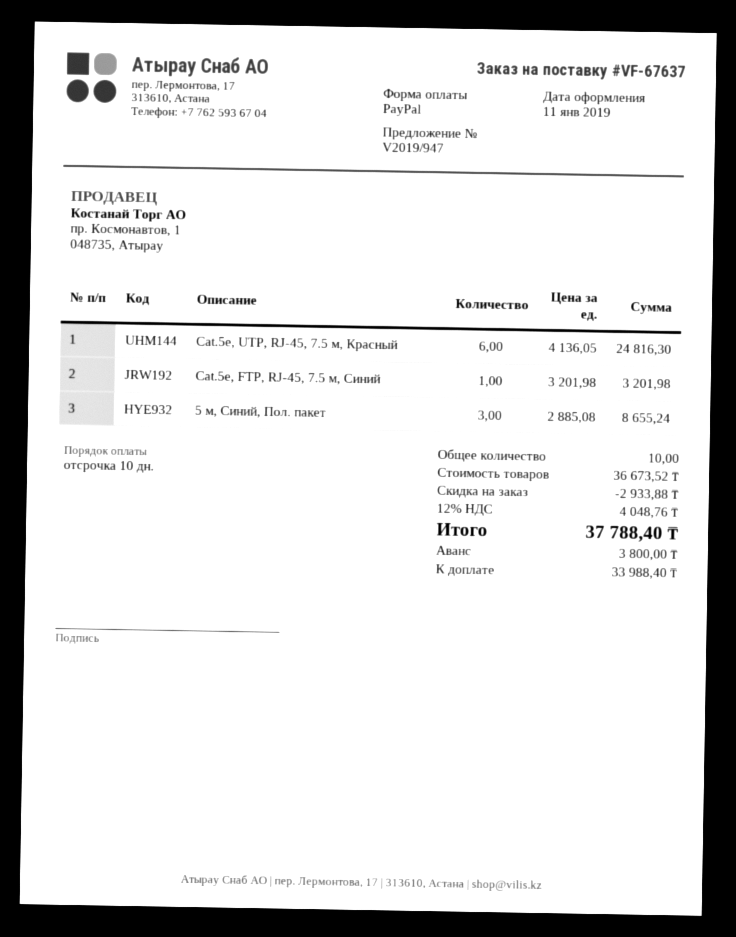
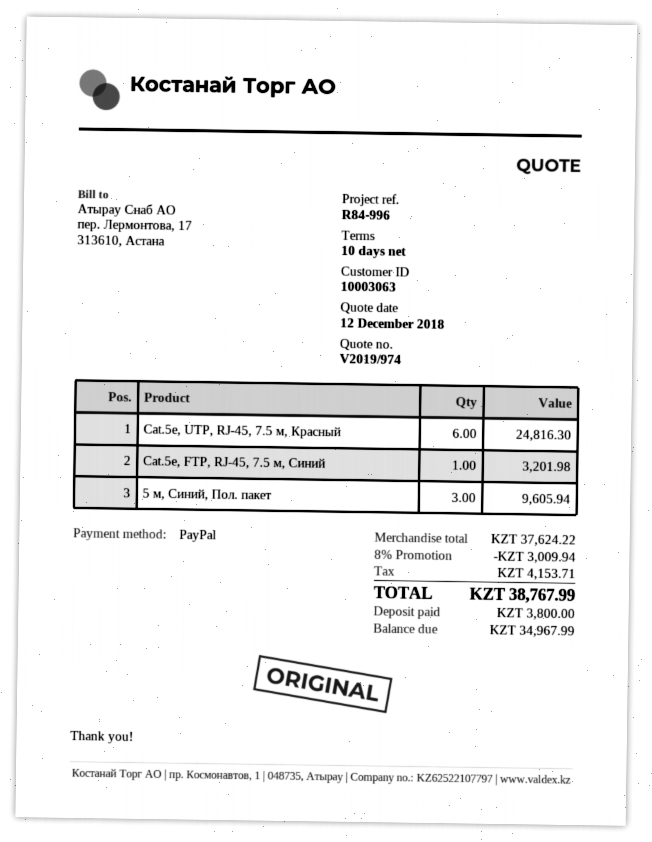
quote number: V2019/947 -> V2019/974
5 м, Синий, Пол. пакет: 3 for 8655.24 -> 3 for 9605.94
subtotal: 36673.52 -> 37624.22
discount: 2933.88 -> 3009.94
tax: 4048.76 -> 4153.71
total: 37788.40 -> 38767.99
balance: 33988.40 -> 34967.99

